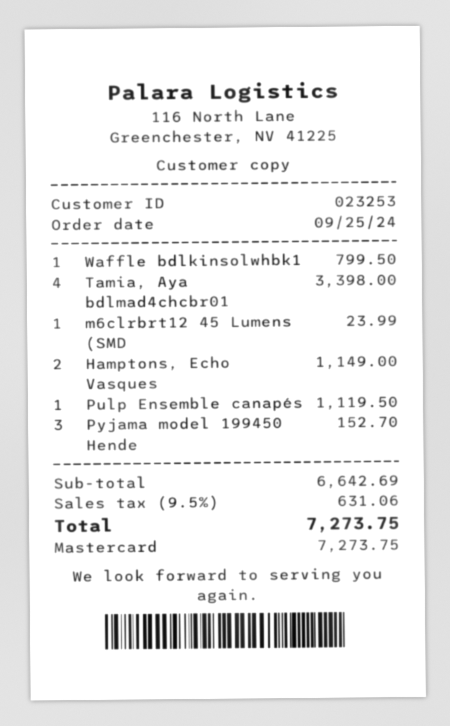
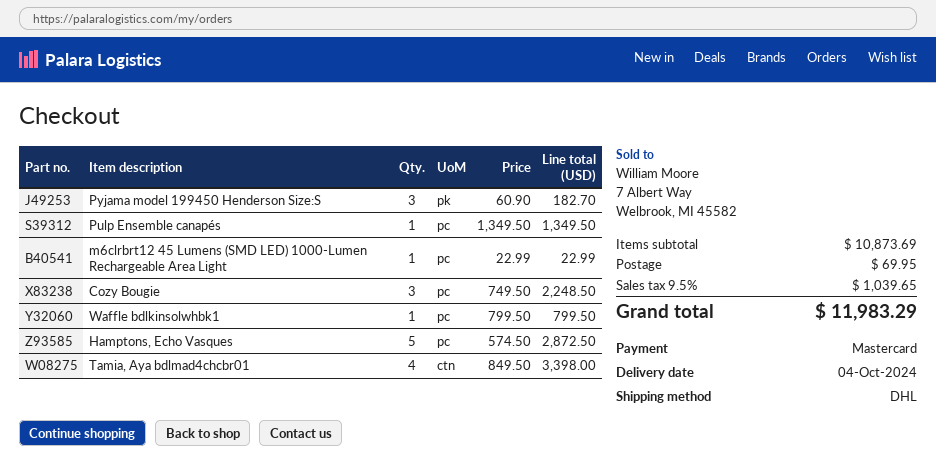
m6clrbrt12 45 Lumens (SMD: 1 for 23.99 -> 1 for 22.99
Hamptons, Echo Vasques: 2 for 1149.00 -> 5 for 2872.50
Pulp Ensemble canapés: 1 for 1119.50 -> 1 for 1349.50
Pyjama model 199450 Hende: 3 for 152.70 -> 3 for 182.70
Cozy Bougie: none -> 3 for 2248.50
subtotal: 6642.69 -> 10873.69
shipping: none -> 69.95
tax: 9.5% = 631.06 -> 9.5% = 1039.65
total: 7273.75 -> 11983.29

